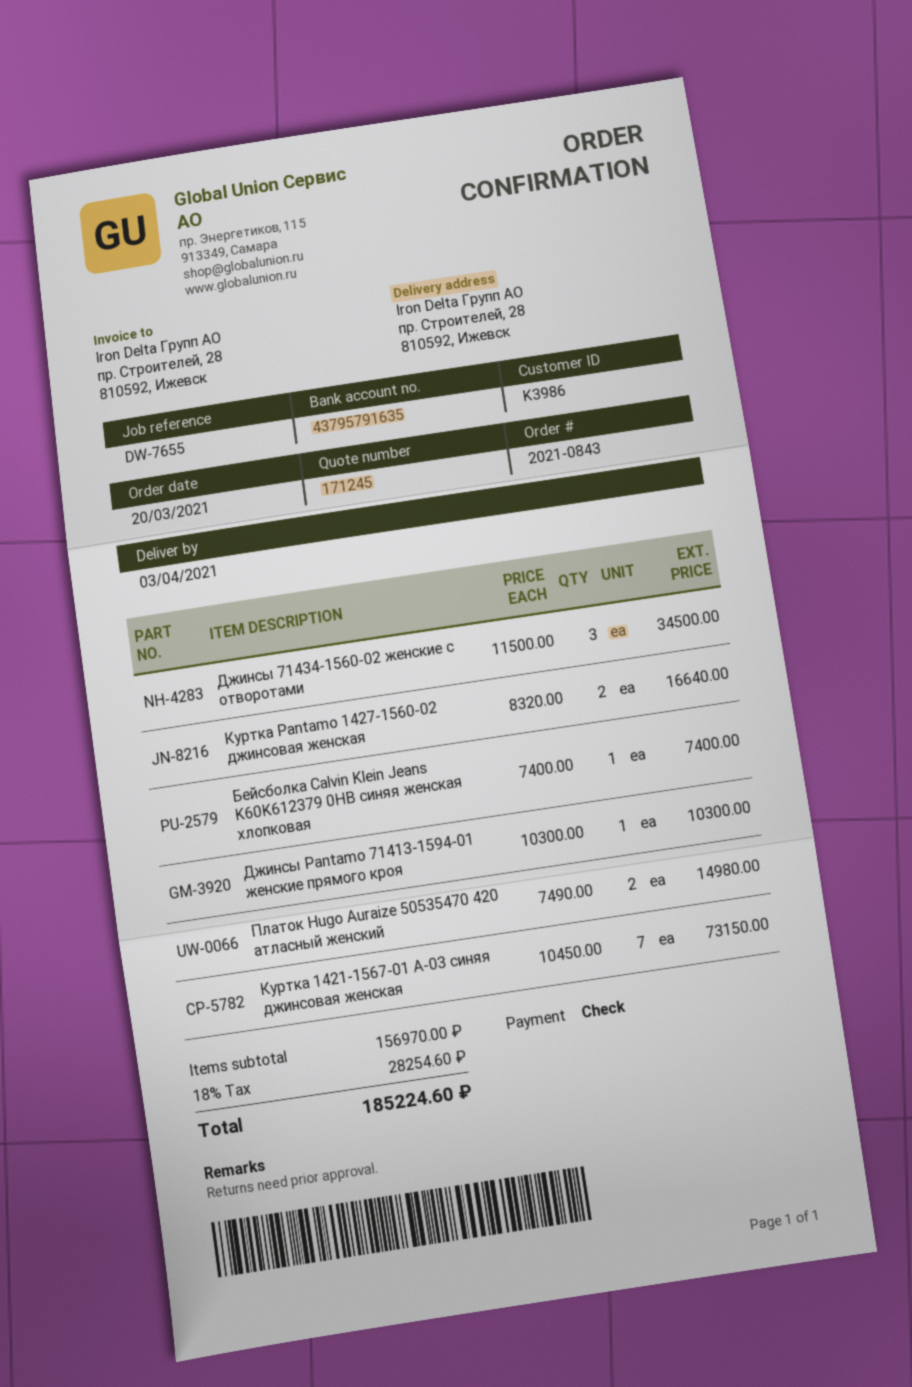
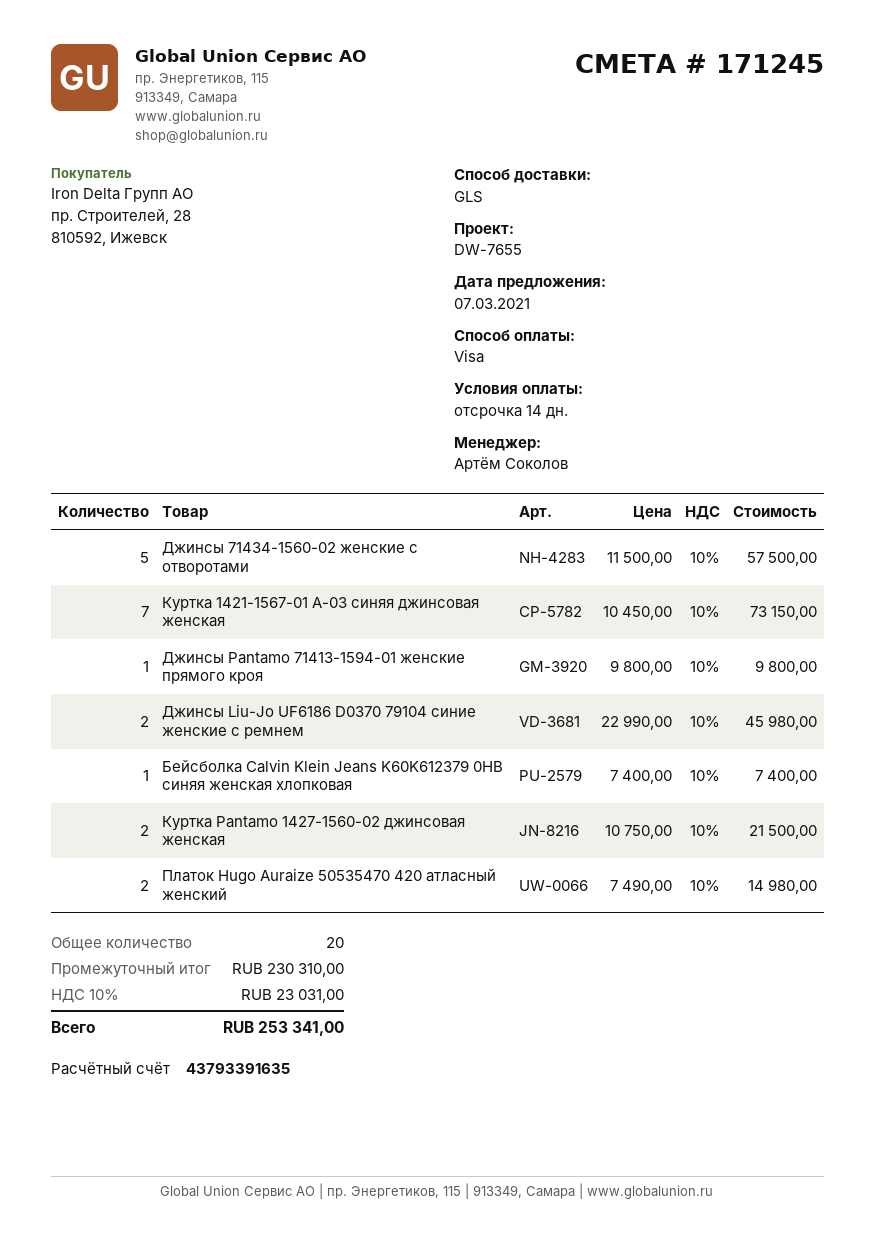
payment method: cheque -> Visa
bank account: 43795791635 -> 43793391635
Джинсы 71434-1560-02 женские с отворотами: 3 x 11500.00 = 34500.00 -> 5 x 11500.00 = 57500.00
Куртка Pantamo 1427-1560-02 джинсовая женская: 2 x 8320.00 = 16640.00 -> 2 x 10750.00 = 21500.00
Джинсы Pantamo 71413-1594-01 женские прямого кроя: 1 x 10300.00 = 10300.00 -> 1 x 9800.00 = 9800.00
Джинсы Liu-Jo UF6186 D0370 79104 синие женские с ремнем: none -> 2 x 22990.00 = 45980.00
subtotal: 156970.00 -> 230310.00
tax: 18% = 28254.60 -> 10% = 23031.00
total: 185224.60 -> 253341.00

